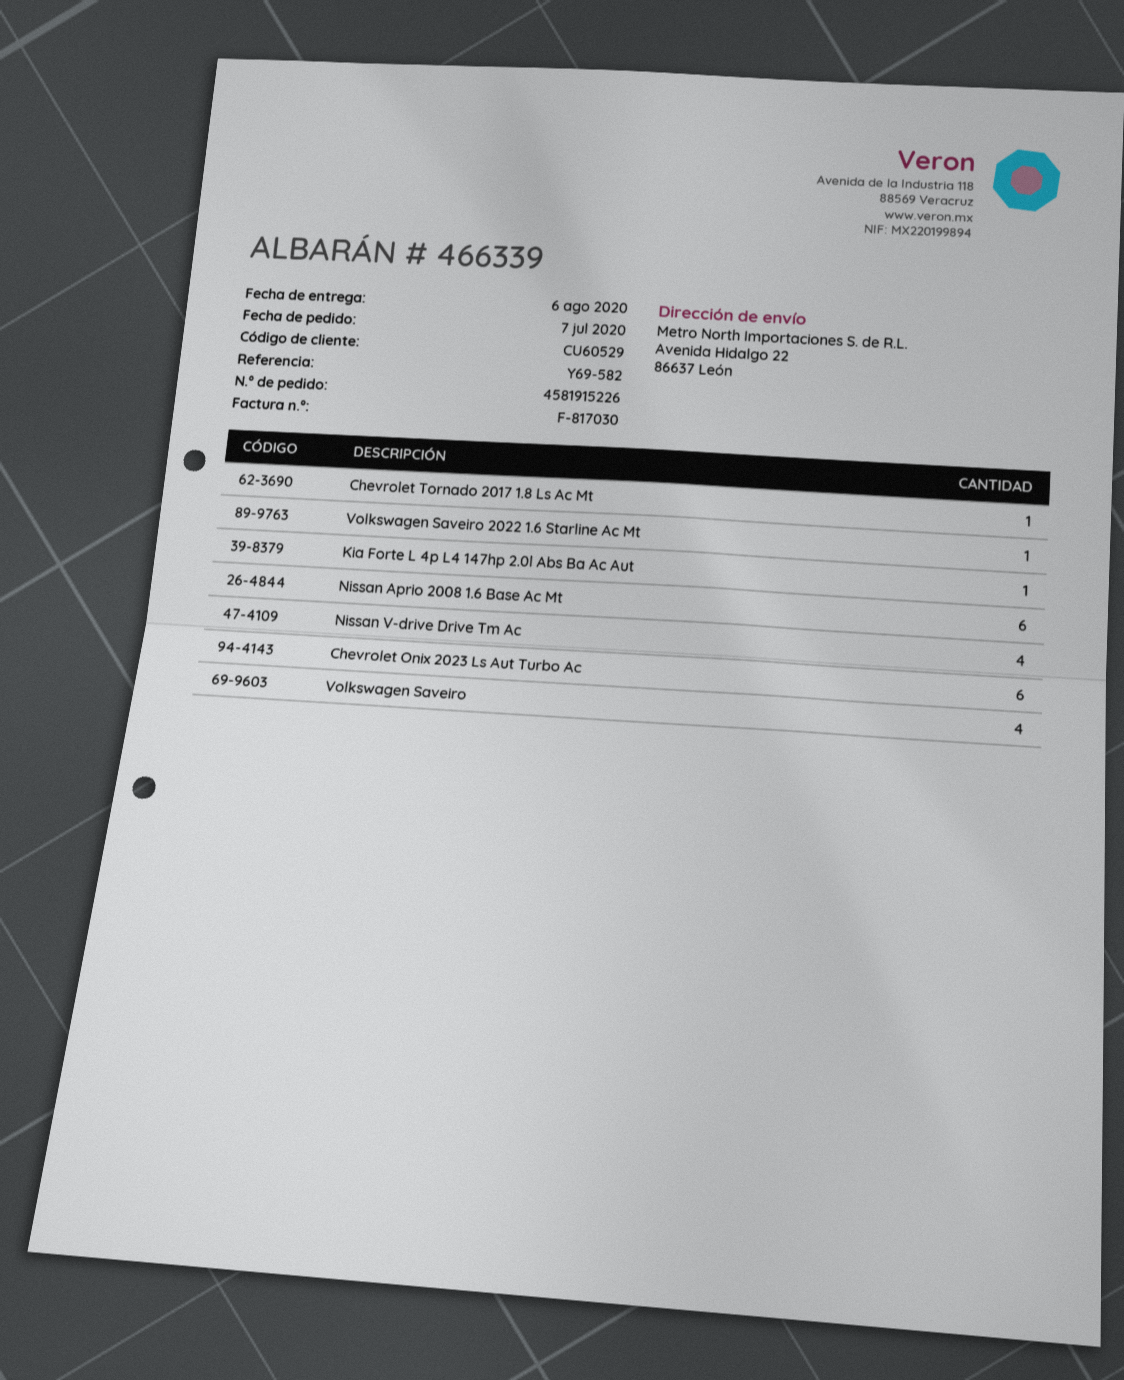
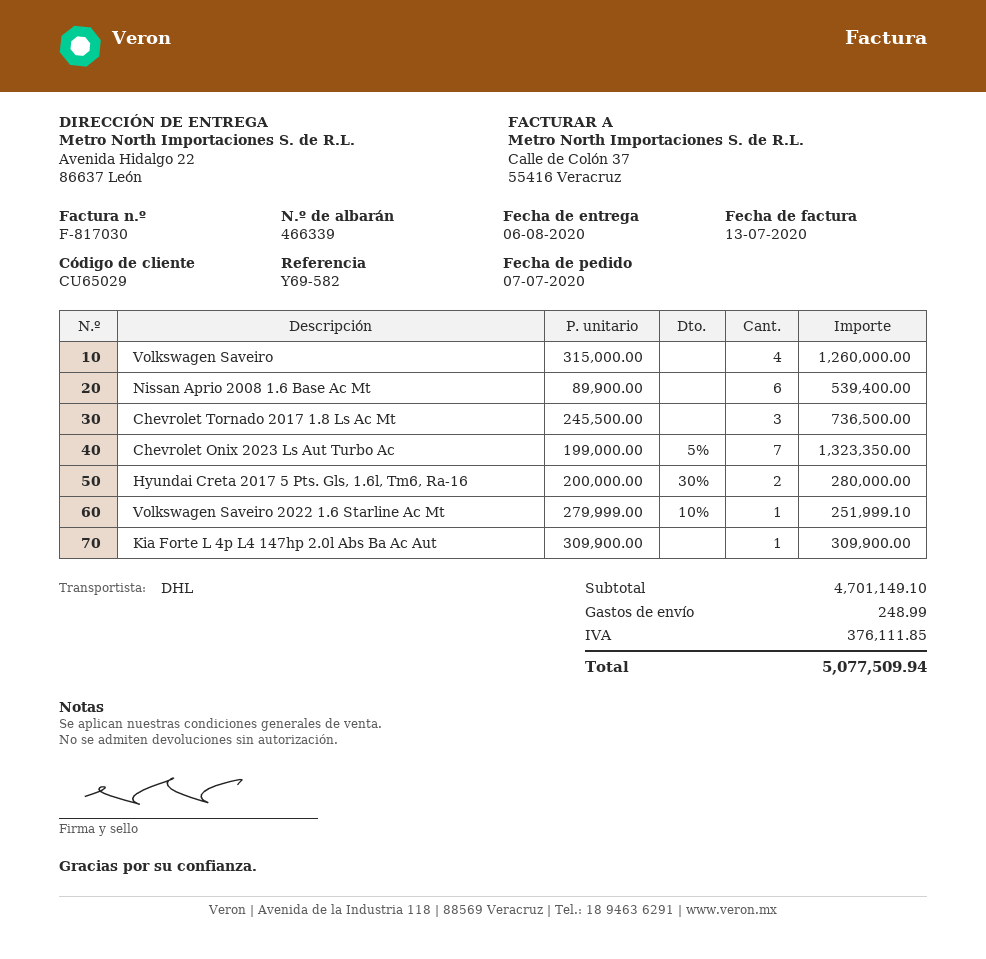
customer number: CU60529 -> CU65029
Chevrolet Tornado 2017 1.8 Ls Ac Mt: 1 -> 3
Nissan V-drive Drive Tm Ac: 4 -> none
Chevrolet Onix 2023 Ls Aut Turbo Ac: 6 -> 7
Hyundai Creta 2017 5 Pts. Gls, 1.6l, Tm6, Ra-16: none -> 2

